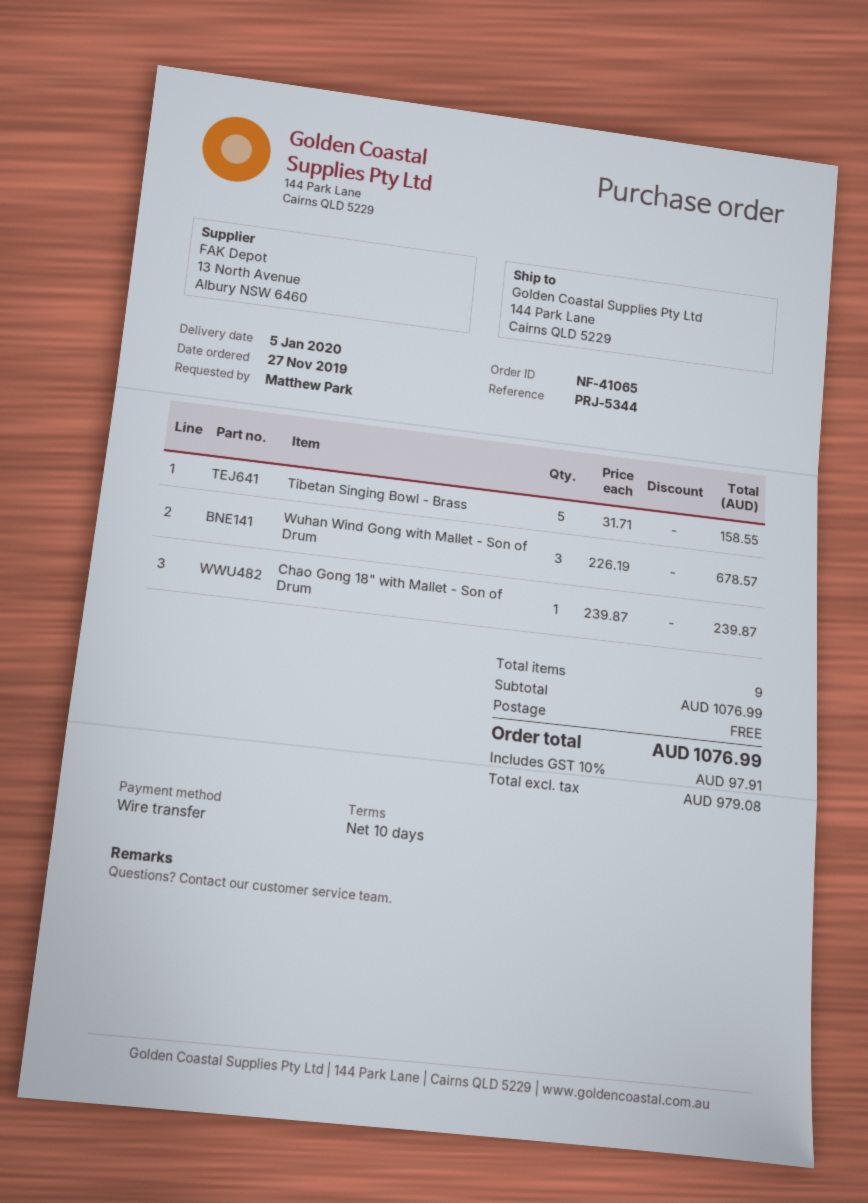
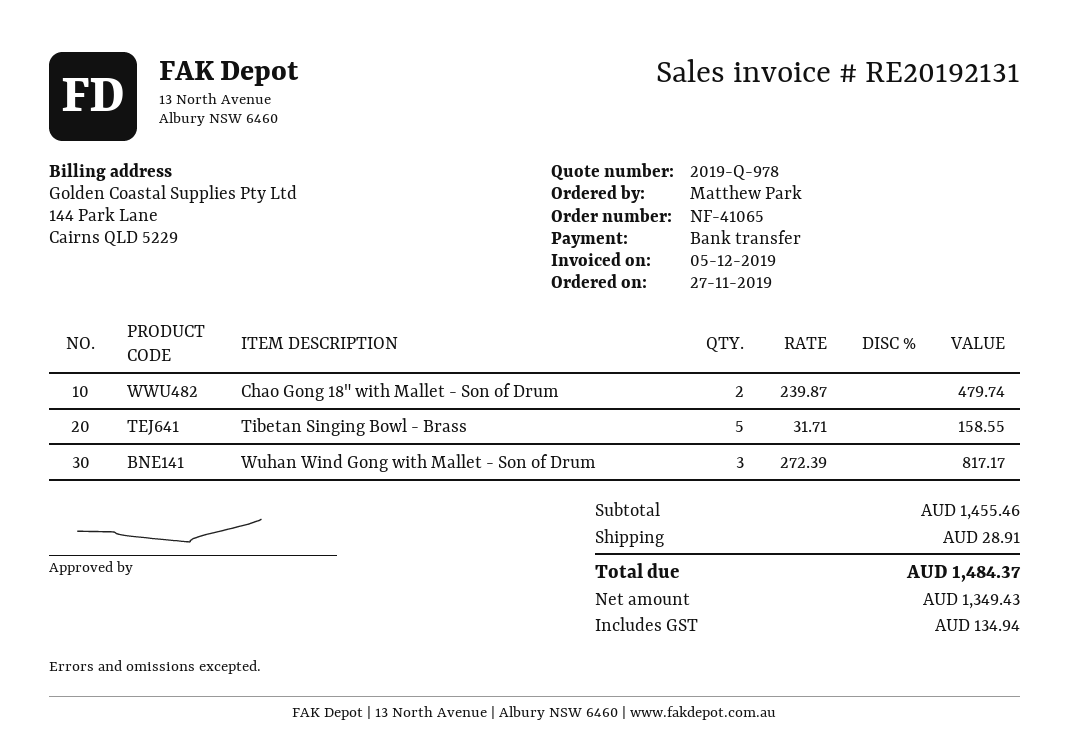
Wuhan Wind Gong with Mallet - Son of Drum: 3 x 226.19 = 678.57 -> 3 x 272.39 = 817.17
Chao Gong 18" with Mallet - Son of Drum: 1 x 239.87 = 239.87 -> 2 x 239.87 = 479.74
subtotal: 1076.99 -> 1455.46
shipping: 0.00 -> 28.91
net: 979.08 -> 1349.43
tax: 97.91 -> 134.94
total: 1076.99 -> 1484.37

